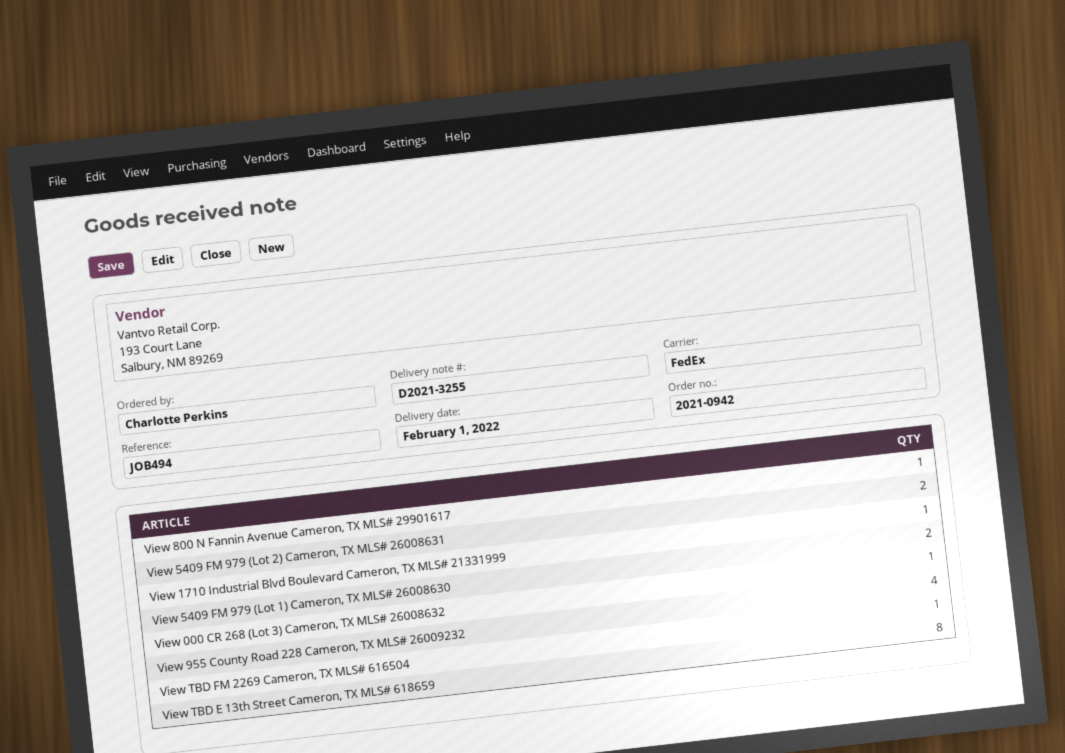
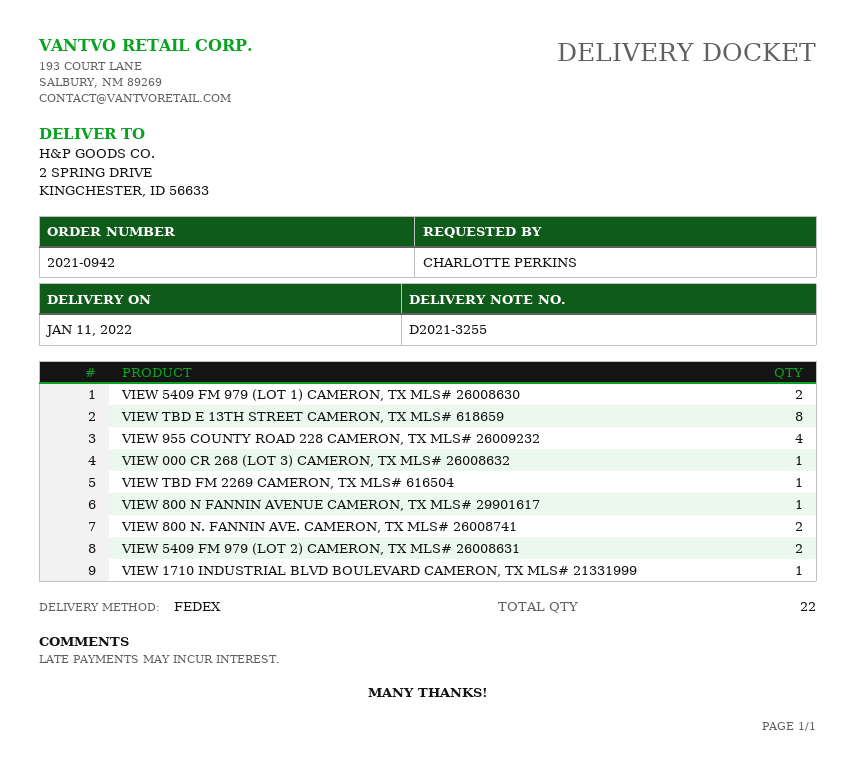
delivery date: 2022-02-01 -> 2022-01-11
VIEW 800 N. FANNIN AVE. CAMERON, TX MLS# 26008741: none -> 2

